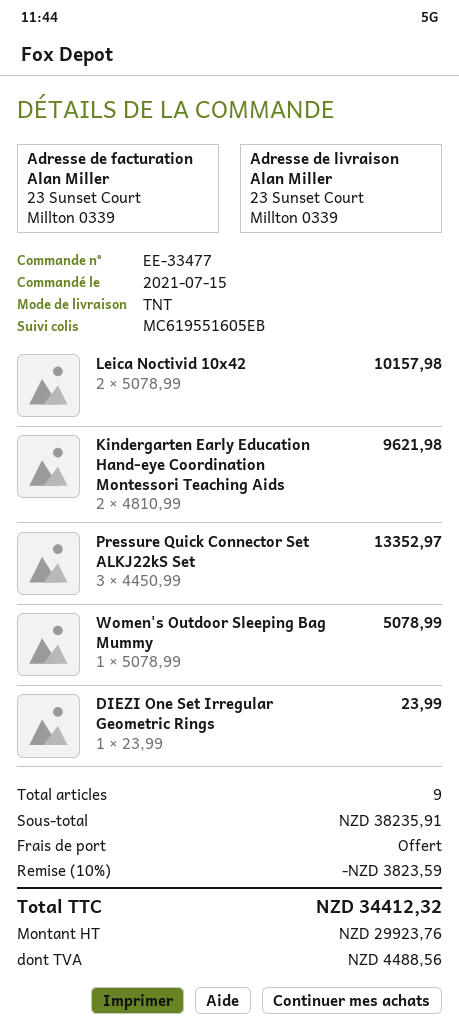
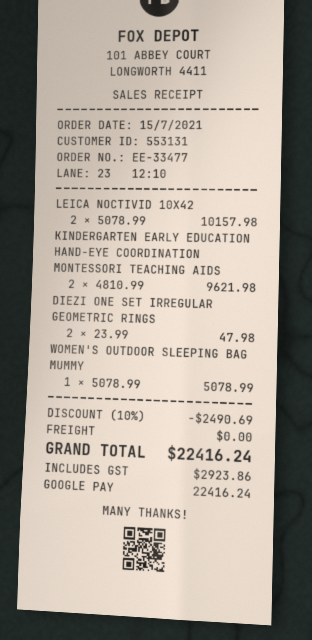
Pressure Quick Connector Set ALKJ22kS Set: 3 x 4450.99 = 13352.97 -> none
DIEZI One Set Irregular Geometric Rings: 1 x 23.99 = 23.99 -> 2 x 23.99 = 47.98
discount: 10% = 3823.59 -> 10% = 2490.69
tax: 4488.56 -> 2923.86
total: 34412.32 -> 22416.24

